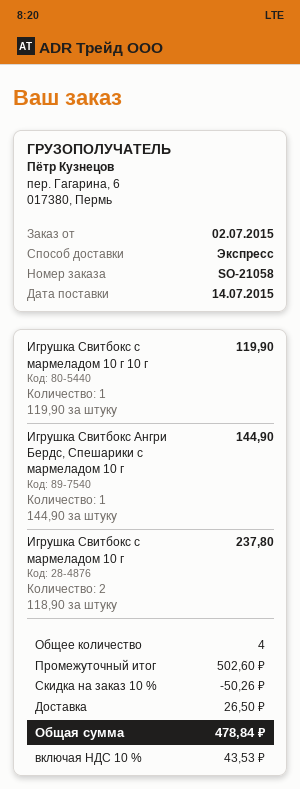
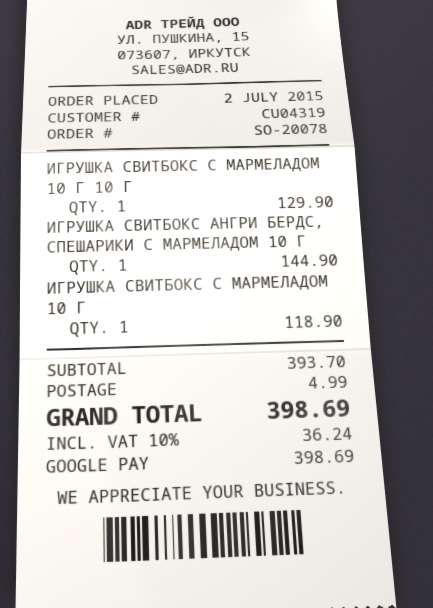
order number: SO-21058 -> SO-20078
Игрушка Свитбокс с мармеладом 10 г 10 г: 1 for 119.90 -> 1 for 129.90
Игрушка Свитбокс с мармеладом 10 г: 2 for 237.80 -> 1 for 118.90
subtotal: 502.60 -> 393.70
discount: 10% = 50.26 -> none
shipping: 26.50 -> 4.99
tax: 10% = 43.53 -> 10% = 36.24
total: 478.84 -> 398.69

